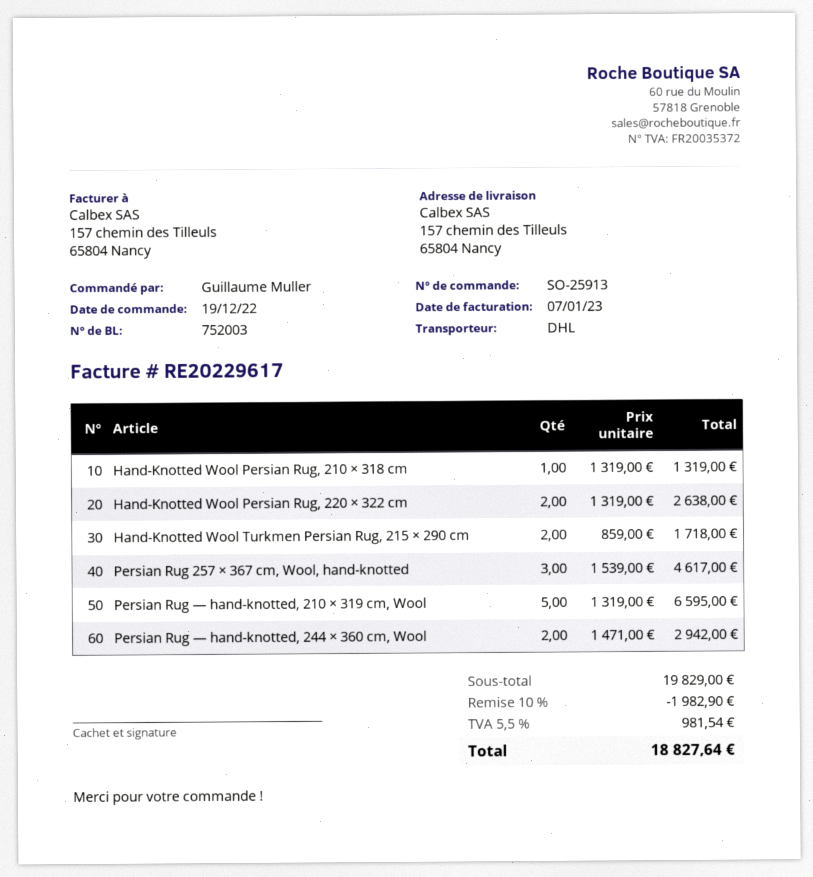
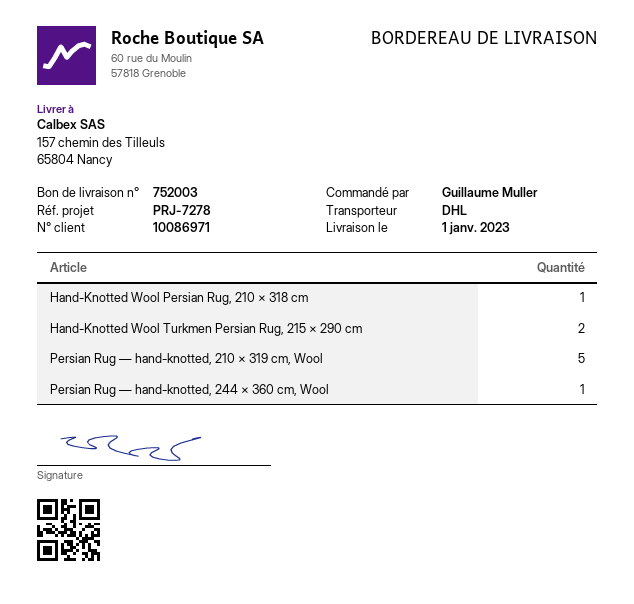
Hand-Knotted Wool Persian Rug, 220 × 322 cm: 2 -> none
Persian Rug 257 × 367 cm, Wool, hand-knotted: 3 -> none
Persian Rug — hand-knotted, 244 × 360 cm, Wool: 2 -> 1

